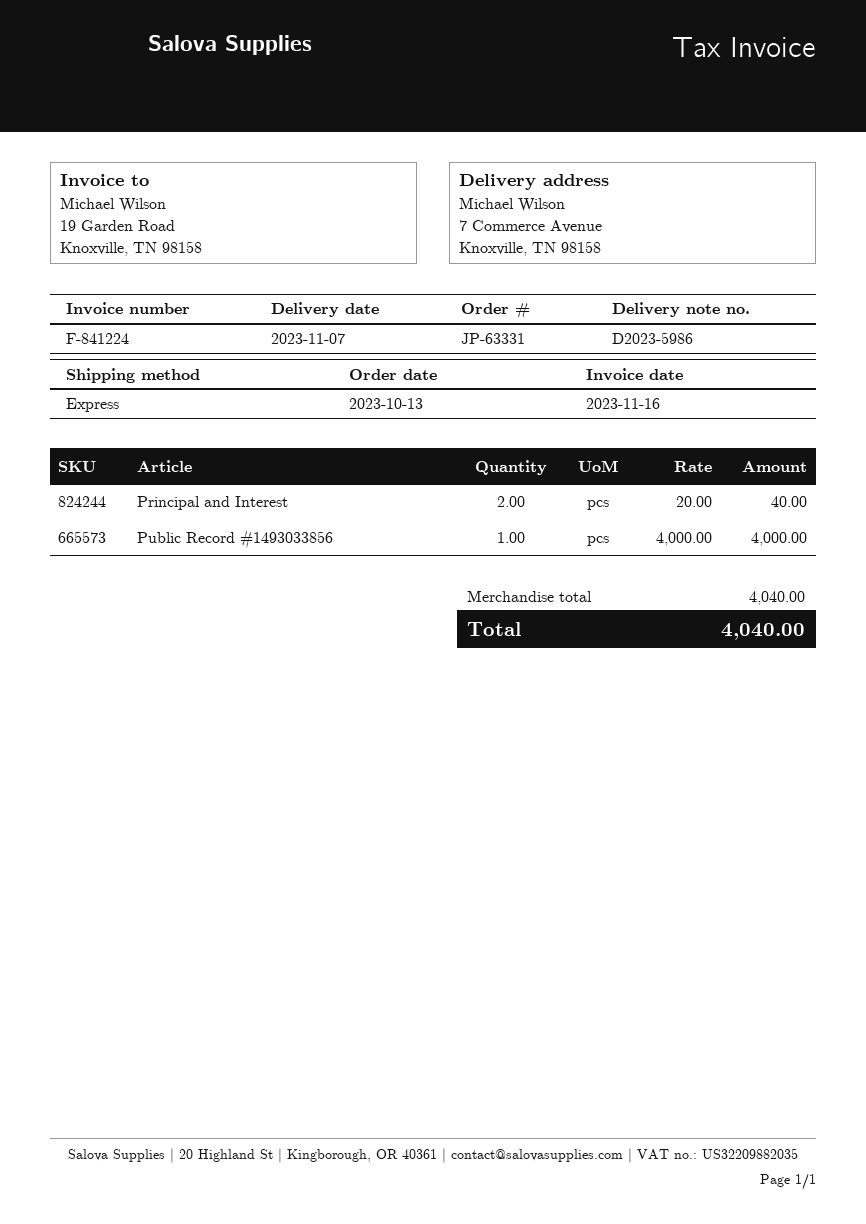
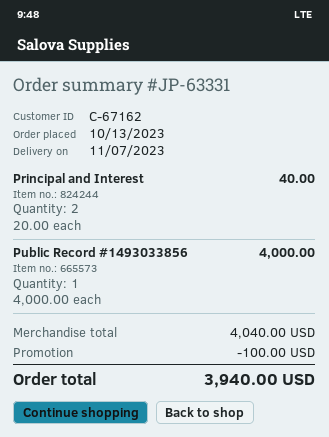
discount: none -> 100.00
total: 4040.00 -> 3940.00

